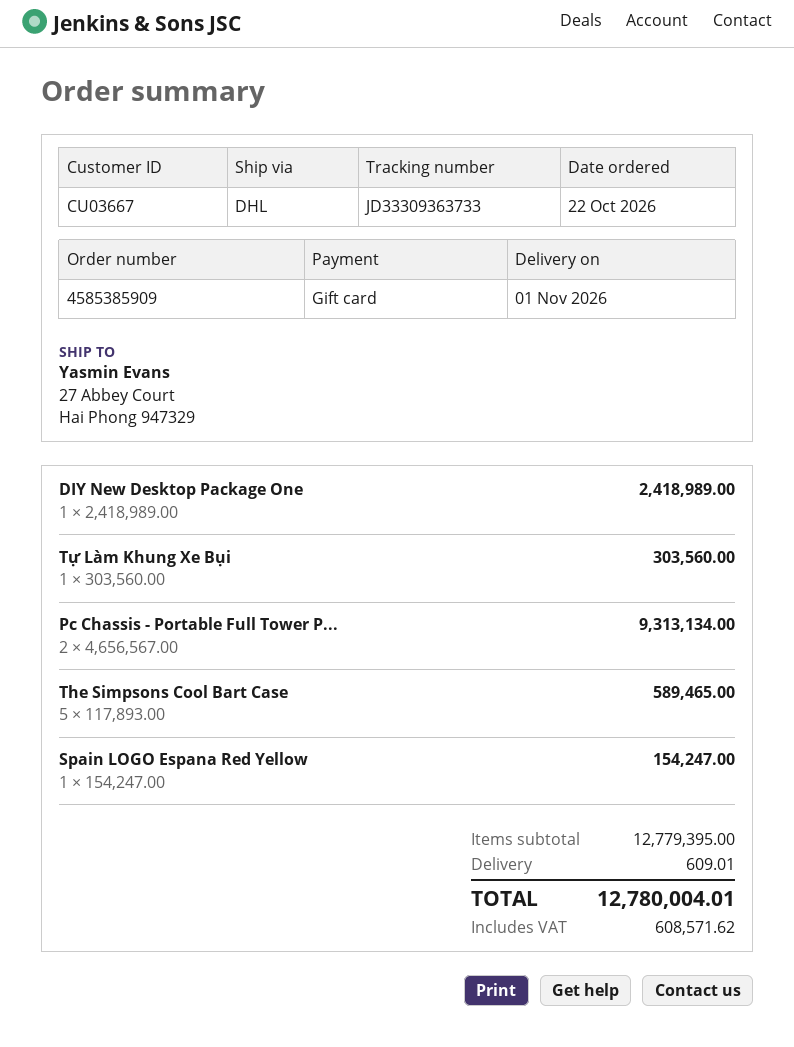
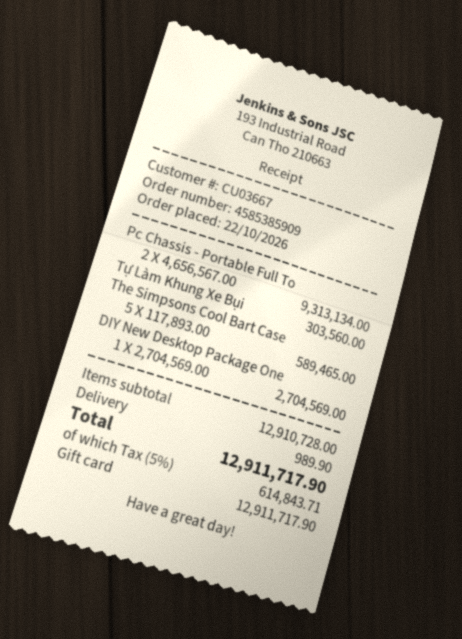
DIY New Desktop Package One: 1 x 2418989.00 = 2418989.00 -> 1 x 2704569.00 = 2704569.00
Spain LOGO Espana Red Yellow: 1 x 154247.00 = 154247.00 -> none
subtotal: 12779395.00 -> 12910728.00
shipping: 609.01 -> 989.90
tax: 608571.62 -> 614843.71
total: 12780004.01 -> 12911717.90

